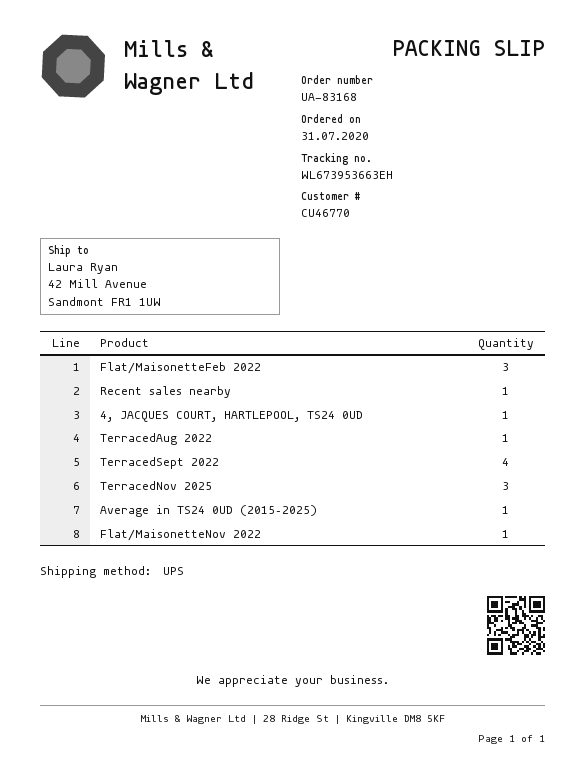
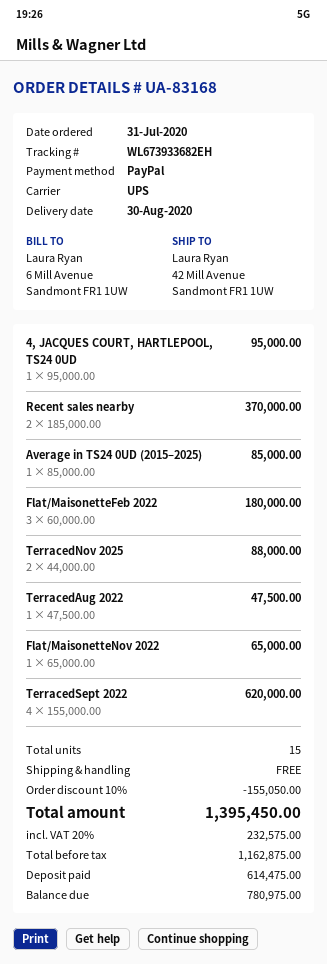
tracking number: WL673953663EH -> WL673933682EH
Recent sales nearby: 1 -> 2
TerracedNov 2025: 3 -> 2

